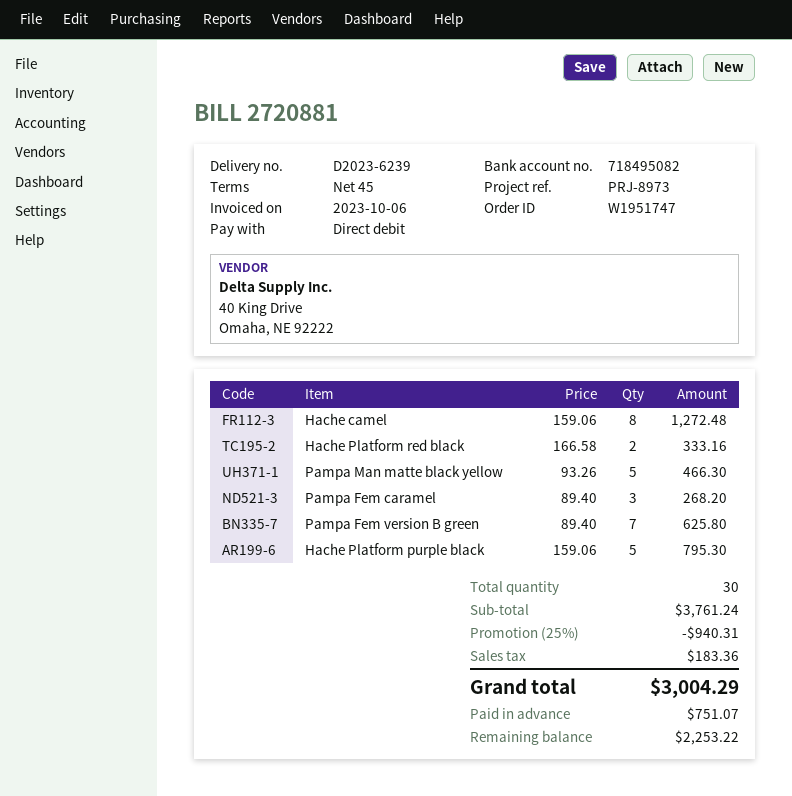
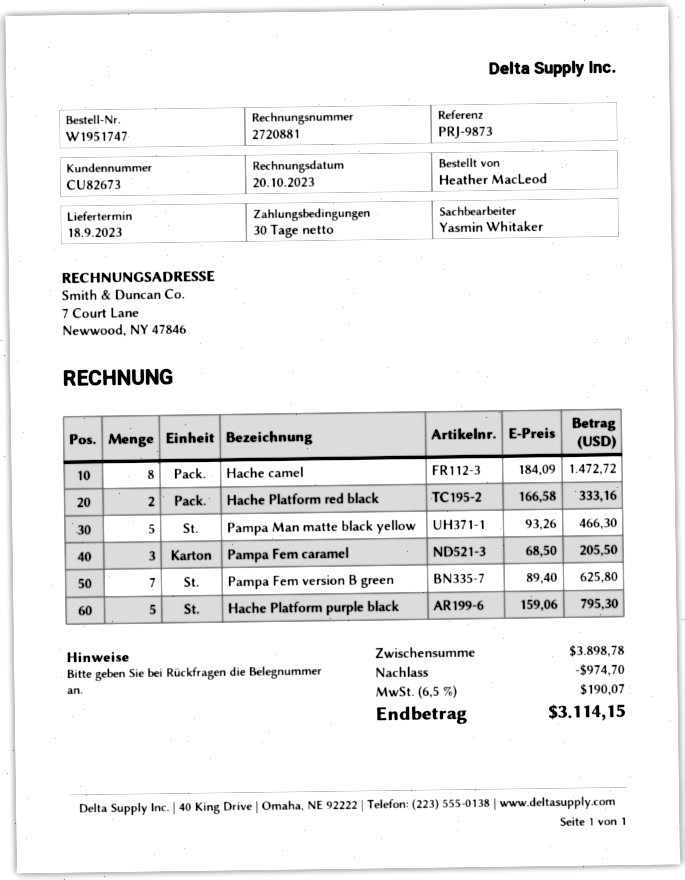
invoice date: 2023-10-06 -> 2023-10-20
payment terms: 45 days -> 30 days
reference: PRJ-8973 -> PRJ-9873
Hache camel: 8 x 159.06 = 1272.48 -> 8 x 184.09 = 1472.72
Pampa Fem caramel: 3 x 89.40 = 268.20 -> 3 x 68.50 = 205.50
subtotal: 3761.24 -> 3898.78
discount: 940.31 -> 974.70
tax: 183.36 -> 190.07
total: 3004.29 -> 3114.15

